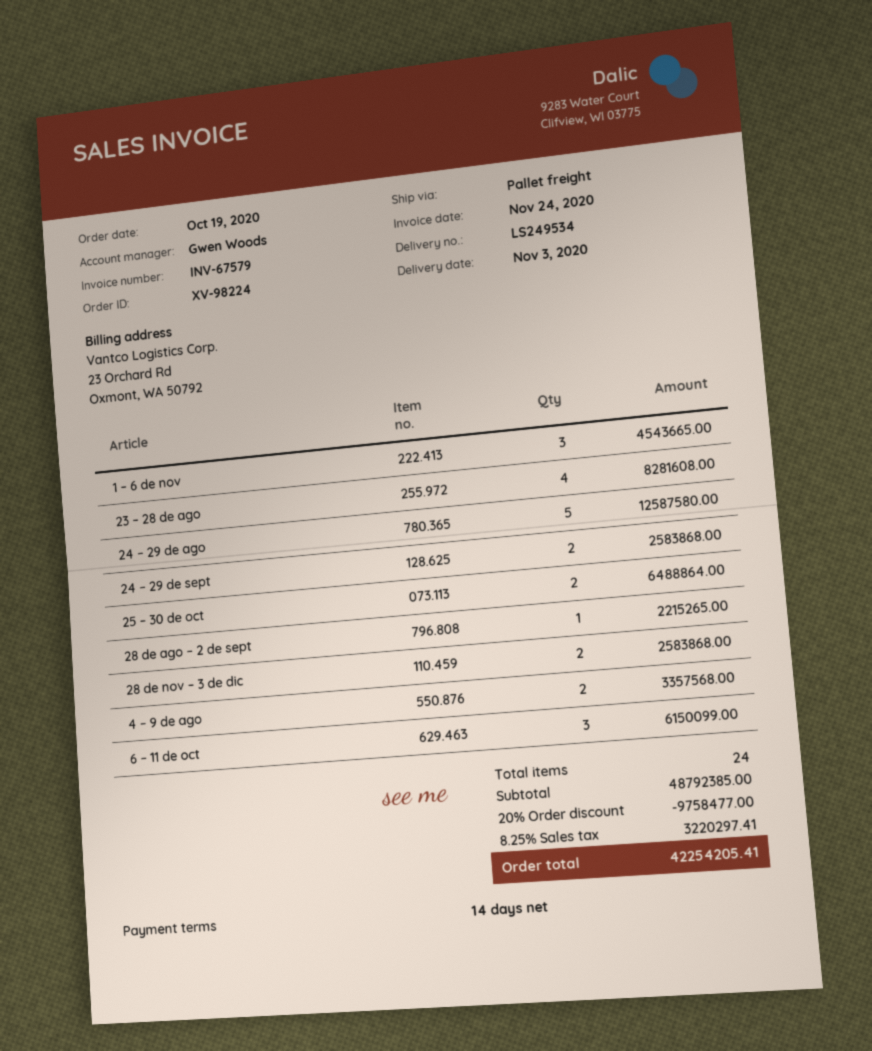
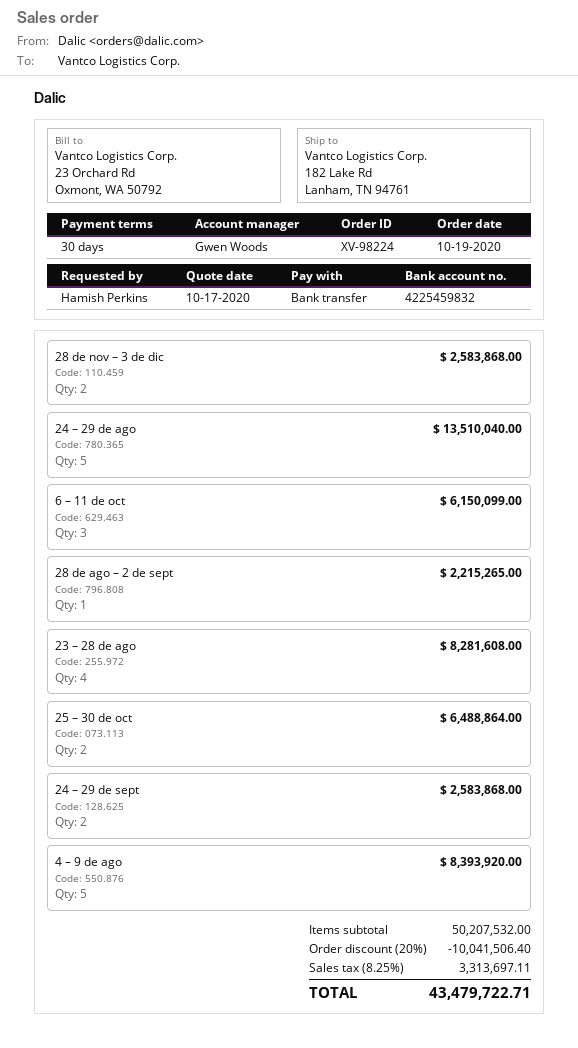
payment terms: 14 days -> 30 days
1 – 6 de nov: 3 for 4543665.00 -> none
24 – 29 de ago: 5 for 12587580.00 -> 5 for 13510040.00
4 – 9 de ago: 2 for 3357568.00 -> 5 for 8393920.00
subtotal: 48792385.00 -> 50207532.00
discount: 20% = 9758477.00 -> 20% = 10041506.40
tax: 8.25% = 3220297.41 -> 8.25% = 3313697.11
total: 42254205.41 -> 43479722.71

